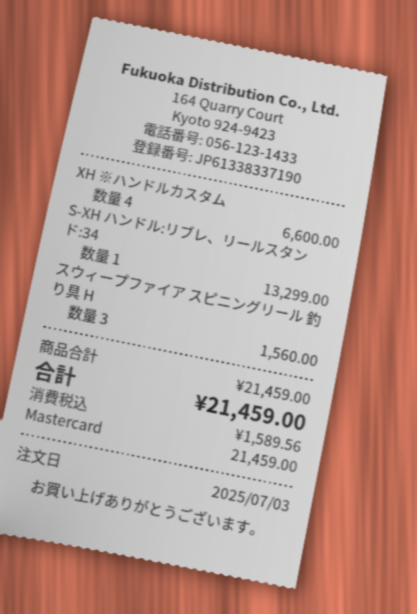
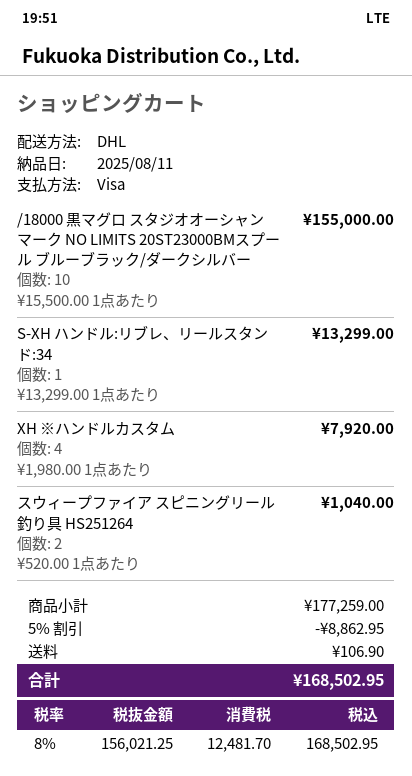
payment method: Mastercard -> Visa
XH ※ハンドルカスタム: 4 for 6600.00 -> 4 for 7920.00
スウィープファイア スピニングリール 釣り具 H: 3 for 1560.00 -> 2 for 1040.00
/18000 黒マグロ スタジオオーシャンマーク NO LIMITS 20ST23000BMスプール ブルーブラック/ダークシルバー: none -> 10 for 155000.00
subtotal: 21459.00 -> 177259.00
discount: none -> 5% = 8862.95
shipping: none -> 106.90
tax: 1589.56 -> 12481.70
total: 21459.00 -> 168502.95

